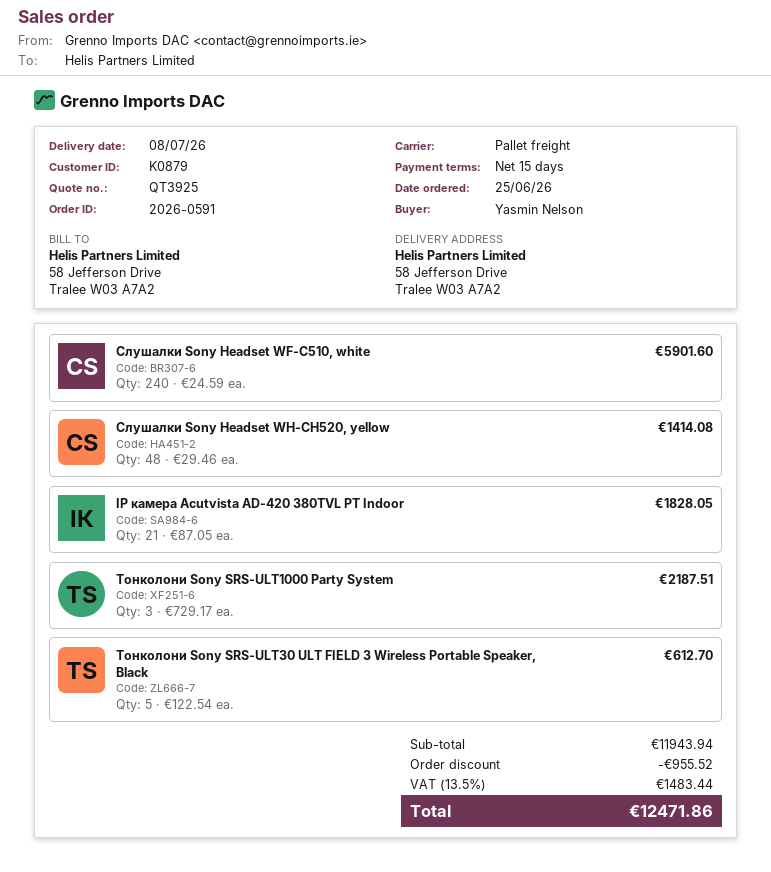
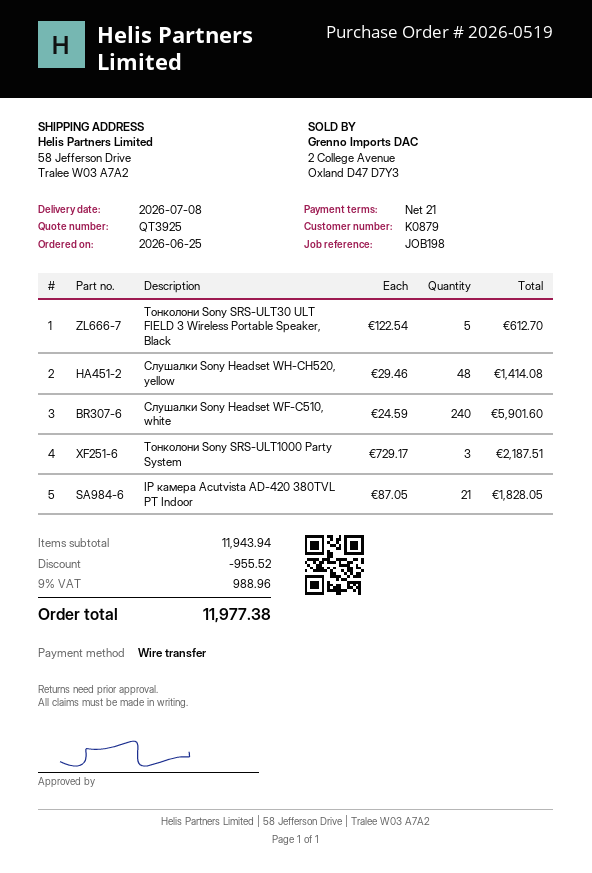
order number: 2026-0591 -> 2026-0519
payment terms: 15 days -> 21 days
tax: 13.5% = 1483.44 -> 9% = 988.96
total: 12471.86 -> 11977.38

